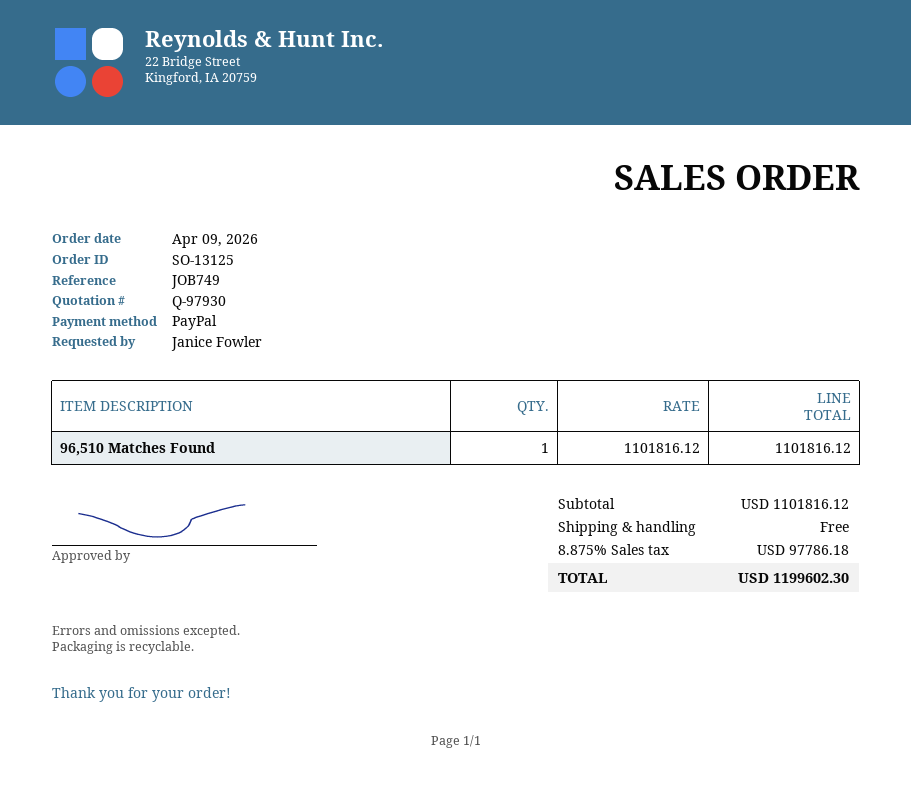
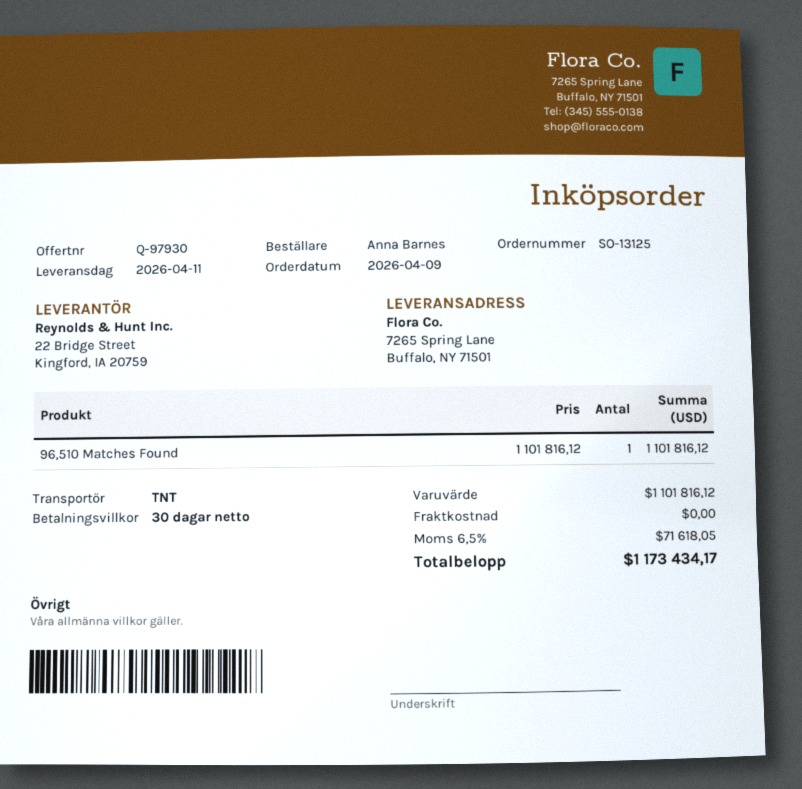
ordered by: Janice Fowler -> Anna Barnes
tax: 8.875% = 97786.18 -> 6.5% = 71618.05
total: 1199602.30 -> 1173434.17

